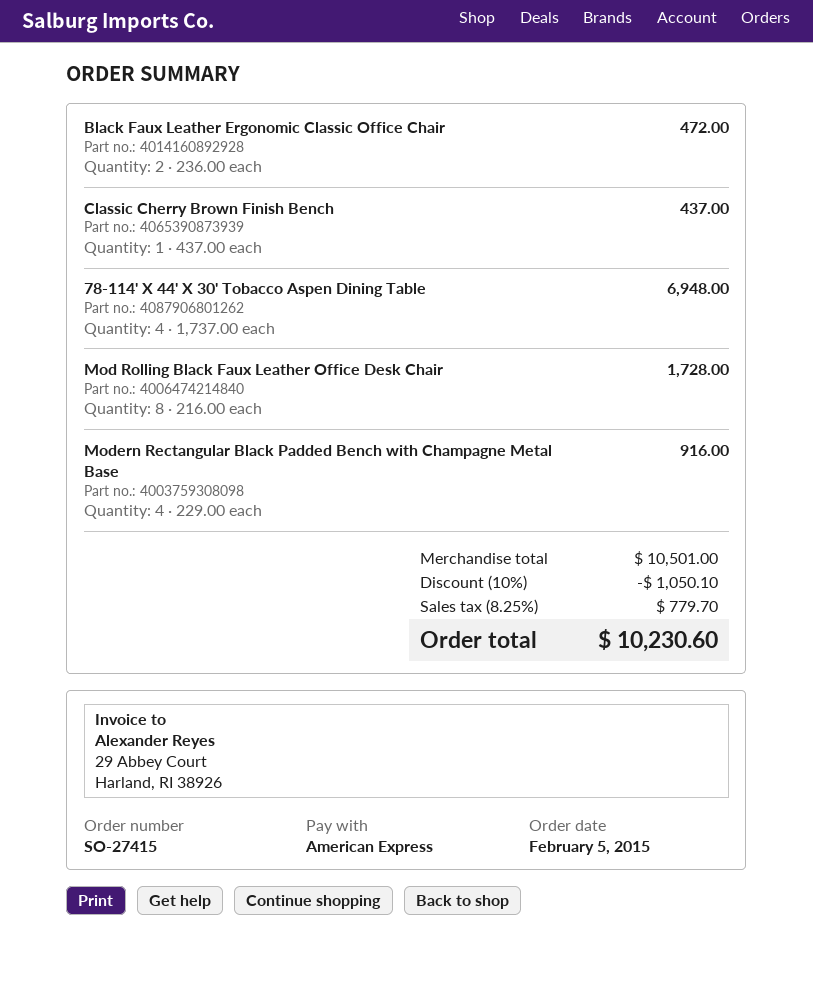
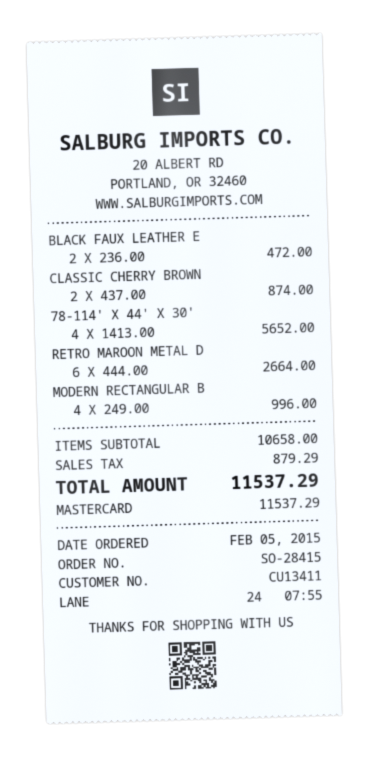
order number: SO-27415 -> SO-28415
payment method: American Express -> Mastercard
Classic Cherry Brown Finish Bench: 1 x 437.00 = 437.00 -> 2 x 437.00 = 874.00
78-114' X 44' X 30' Tobacco Aspen Dining Table: 4 x 1737.00 = 6948.00 -> 4 x 1413.00 = 5652.00
Mod Rolling Black Faux Leather Office Desk Chair: 8 x 216.00 = 1728.00 -> none
Modern Rectangular Black Padded Bench with Champagne Metal Base: 4 x 229.00 = 916.00 -> 4 x 249.00 = 996.00
RETRO MAROON METAL D: none -> 6 x 444.00 = 2664.00
subtotal: 10501.00 -> 10658.00
discount: 10% = 1050.10 -> none
tax: 779.70 -> 879.29
total: 10230.60 -> 11537.29

